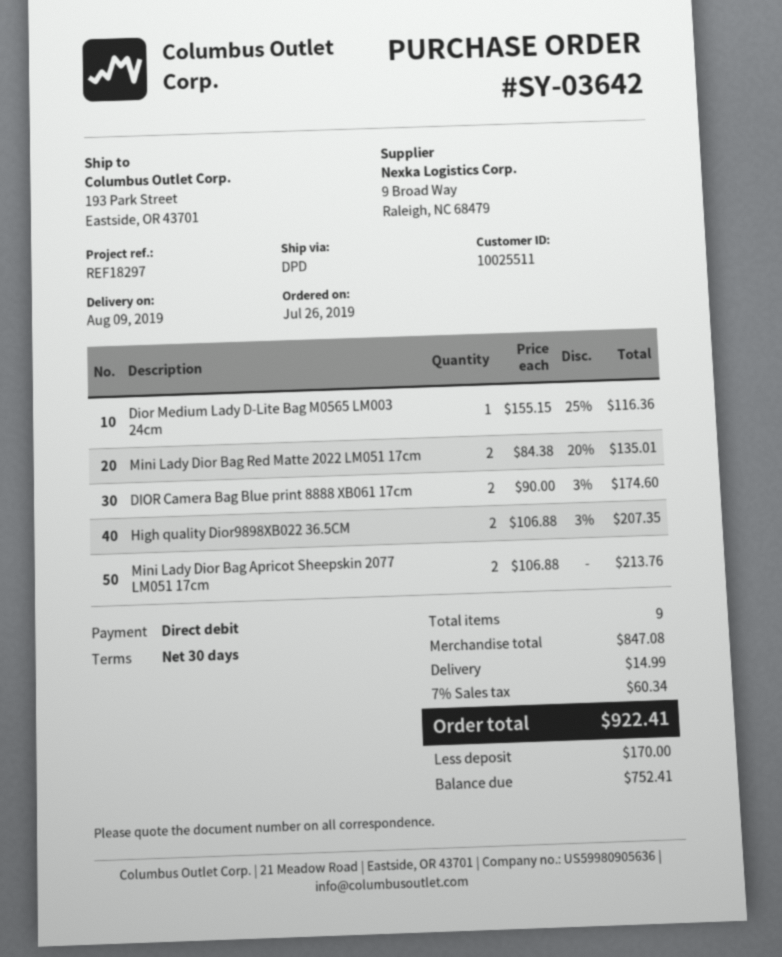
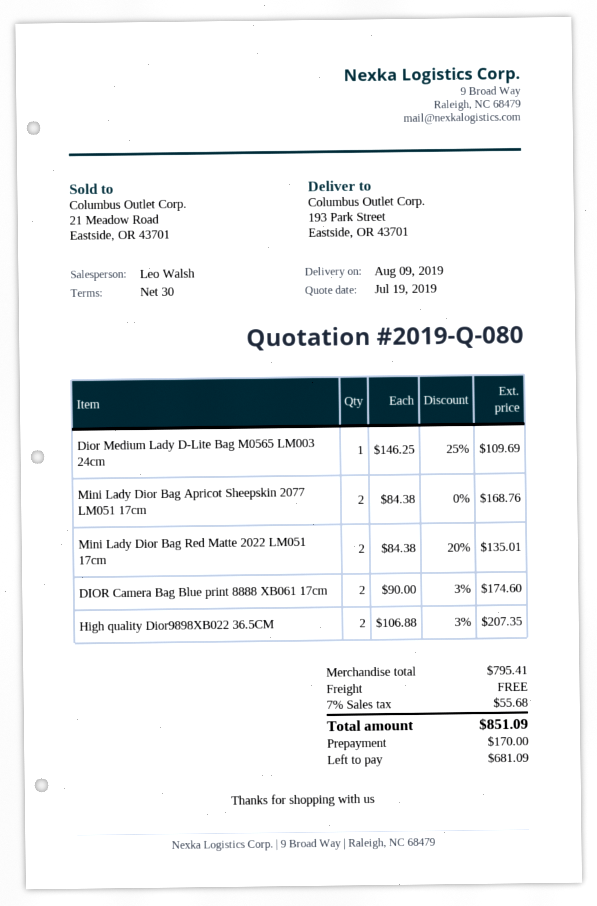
Dior Medium Lady D-Lite Bag M0565 LM003 24cm: 1 x 155.15 - 25% = 116.36 -> 1 x 146.25 - 25% = 109.69
Mini Lady Dior Bag Apricot Sheepskin 2077 LM051 17cm: 2 x 106.88 = 213.76 -> 2 x 84.38 = 168.76
subtotal: 847.08 -> 795.41
shipping: 14.99 -> 0.00
tax: 7% = 60.34 -> 7% = 55.68
total: 922.41 -> 851.09
balance: 752.41 -> 681.09

